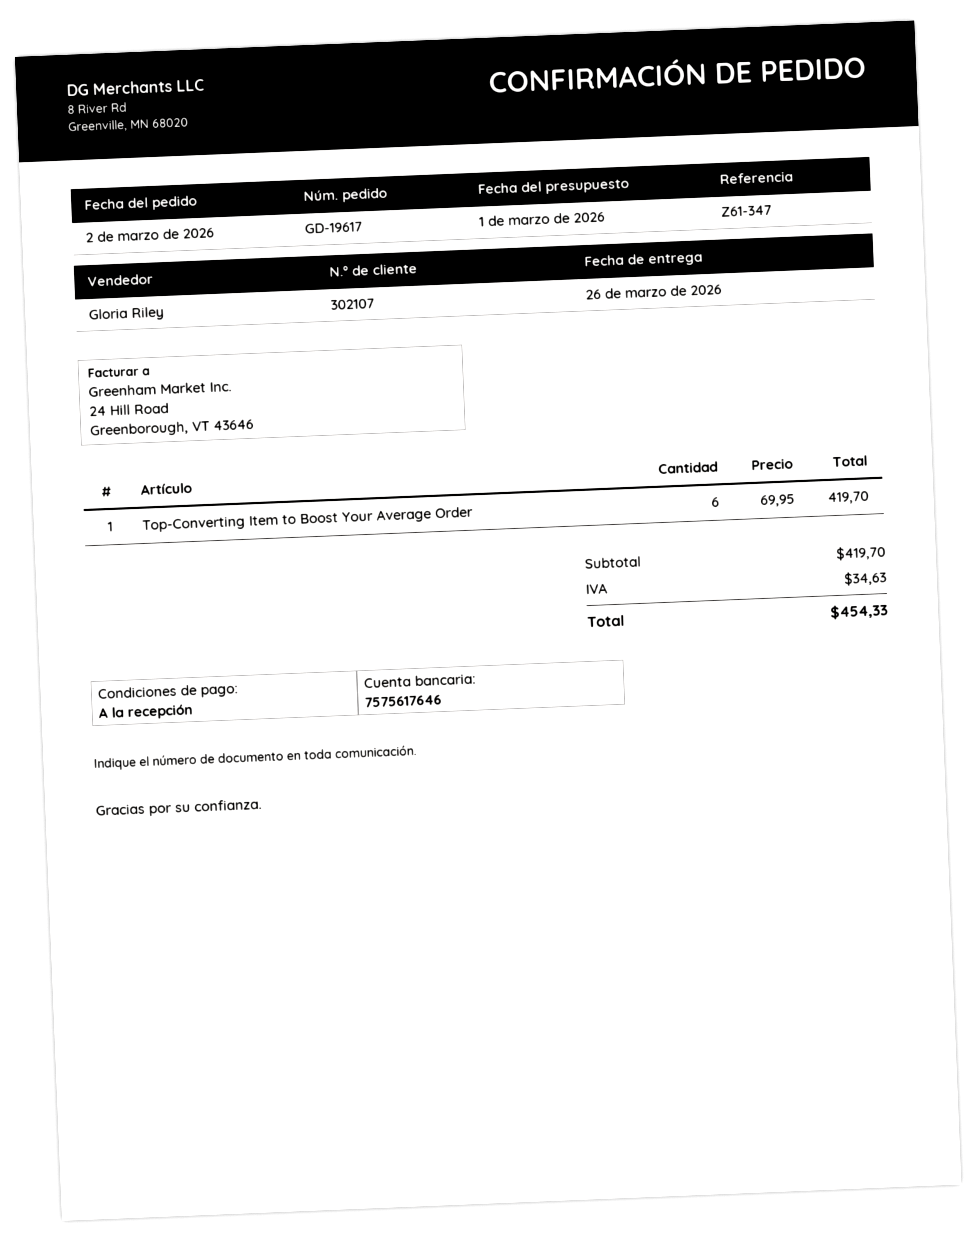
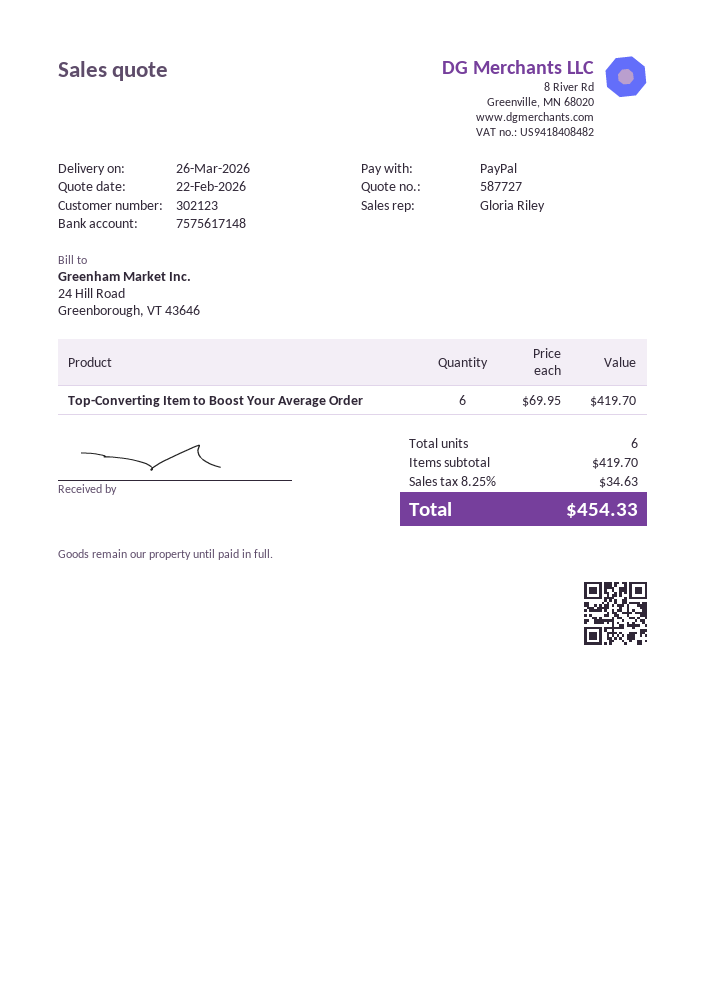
quote date: 2026-03-01 -> 2026-02-22
customer number: 302107 -> 302123
bank account: 7575617646 -> 7575617148

